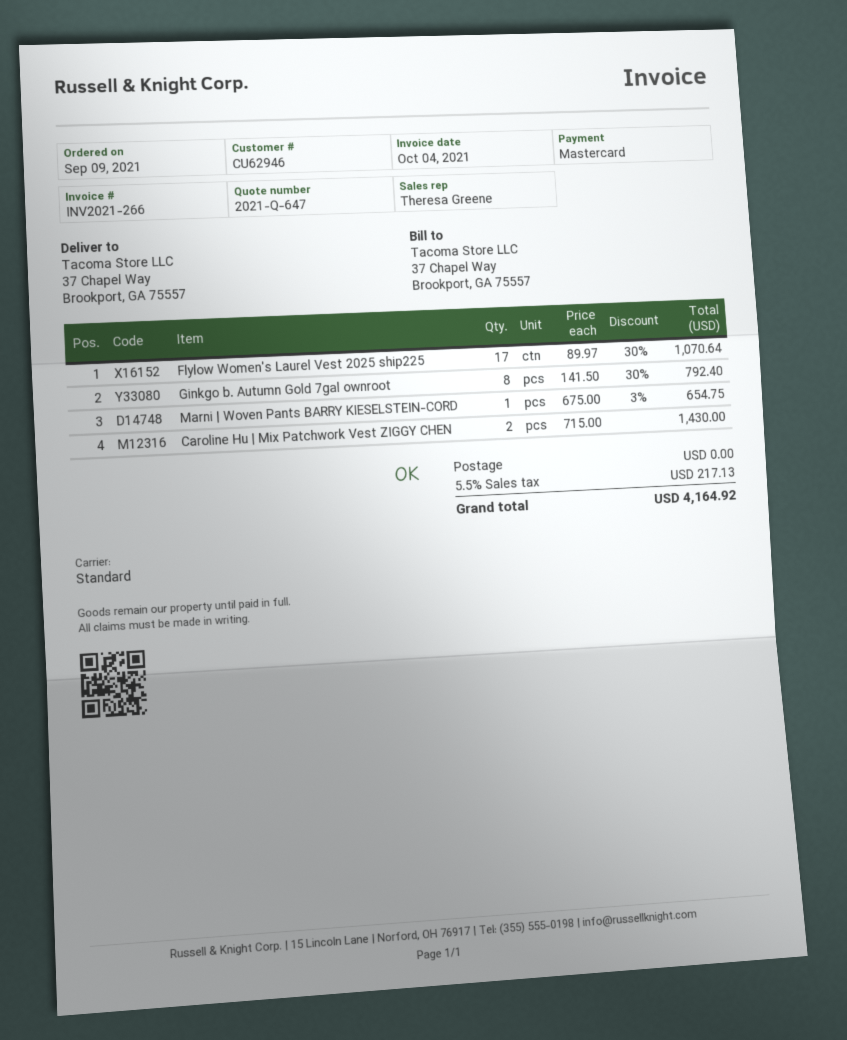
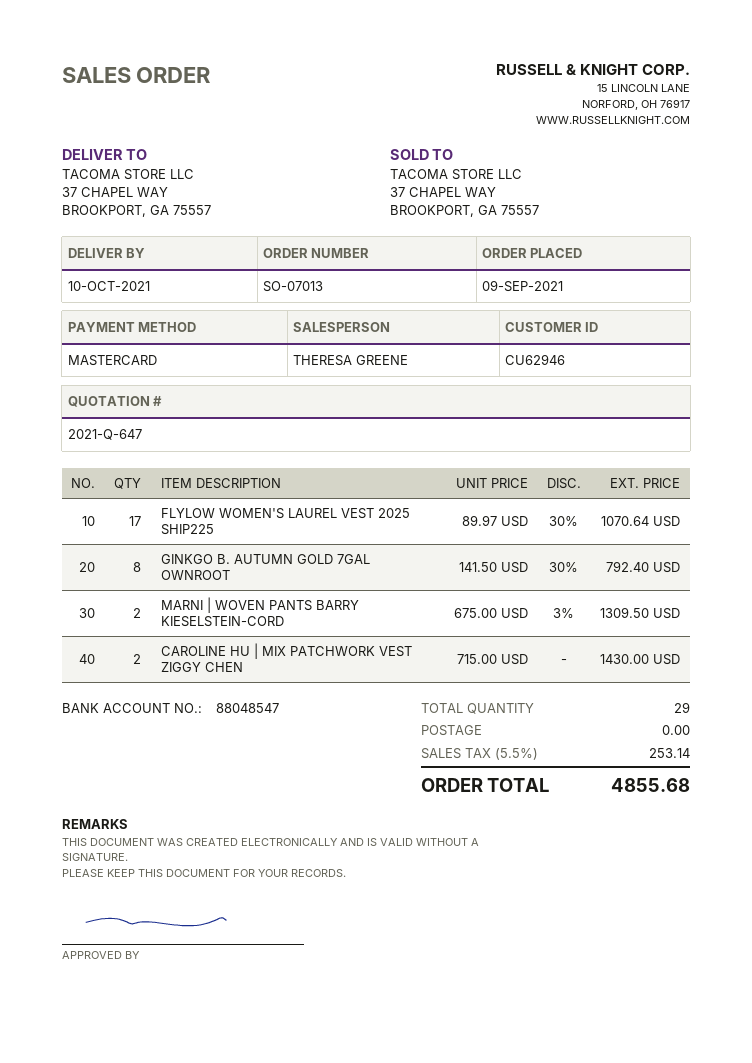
Marni | Woven Pants BARRY KIESELSTEIN-CORD: 1 x 675.00 - 3% = 654.75 -> 2 x 675.00 - 3% = 1309.50
tax: 5.5% = 217.13 -> 5.5% = 253.14
total: 4164.92 -> 4855.68

